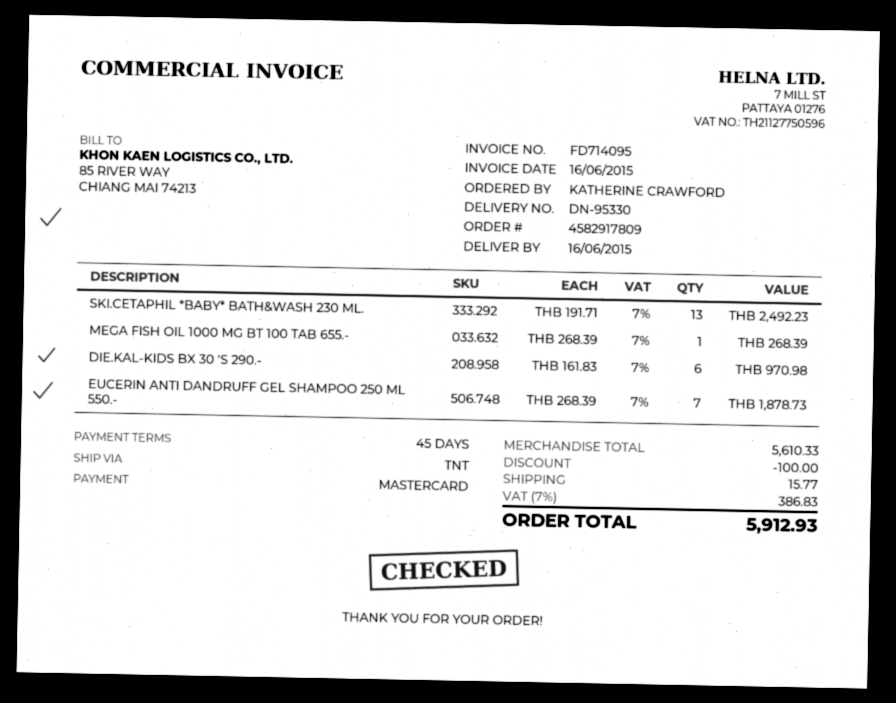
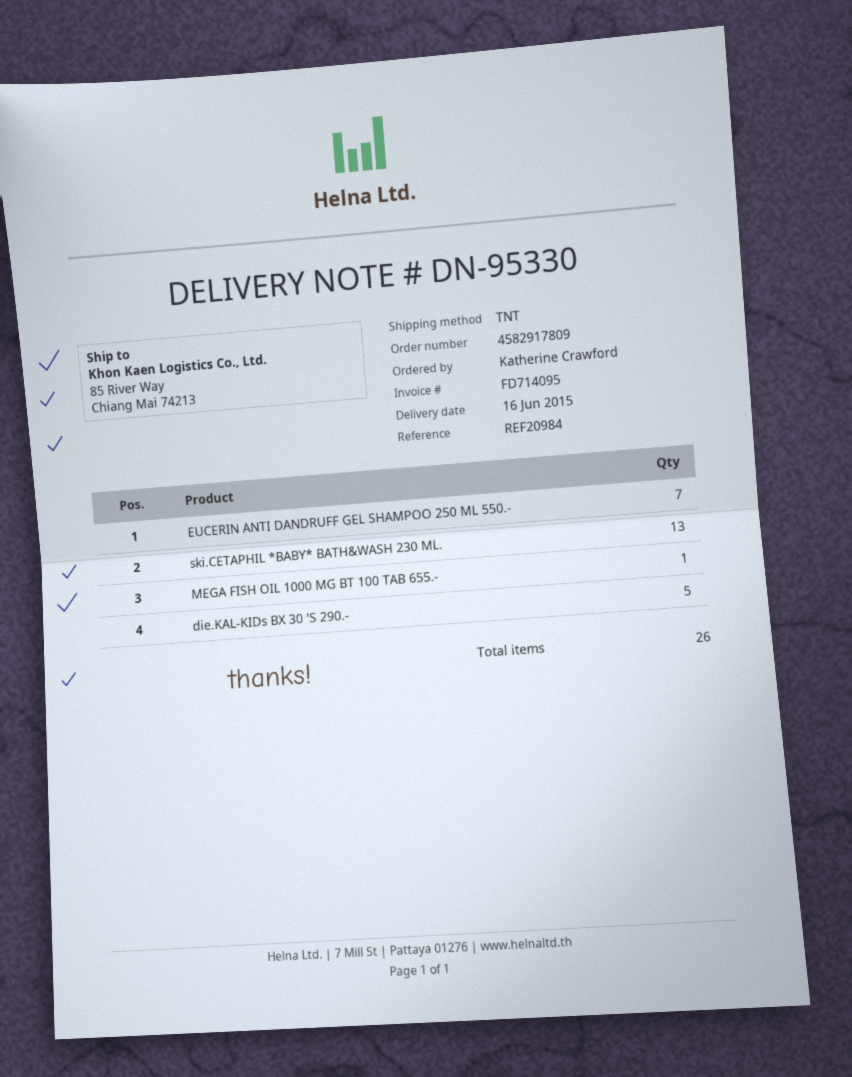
DIE.KAL-KIDS BX 30 'S 290.-: 6 -> 5

